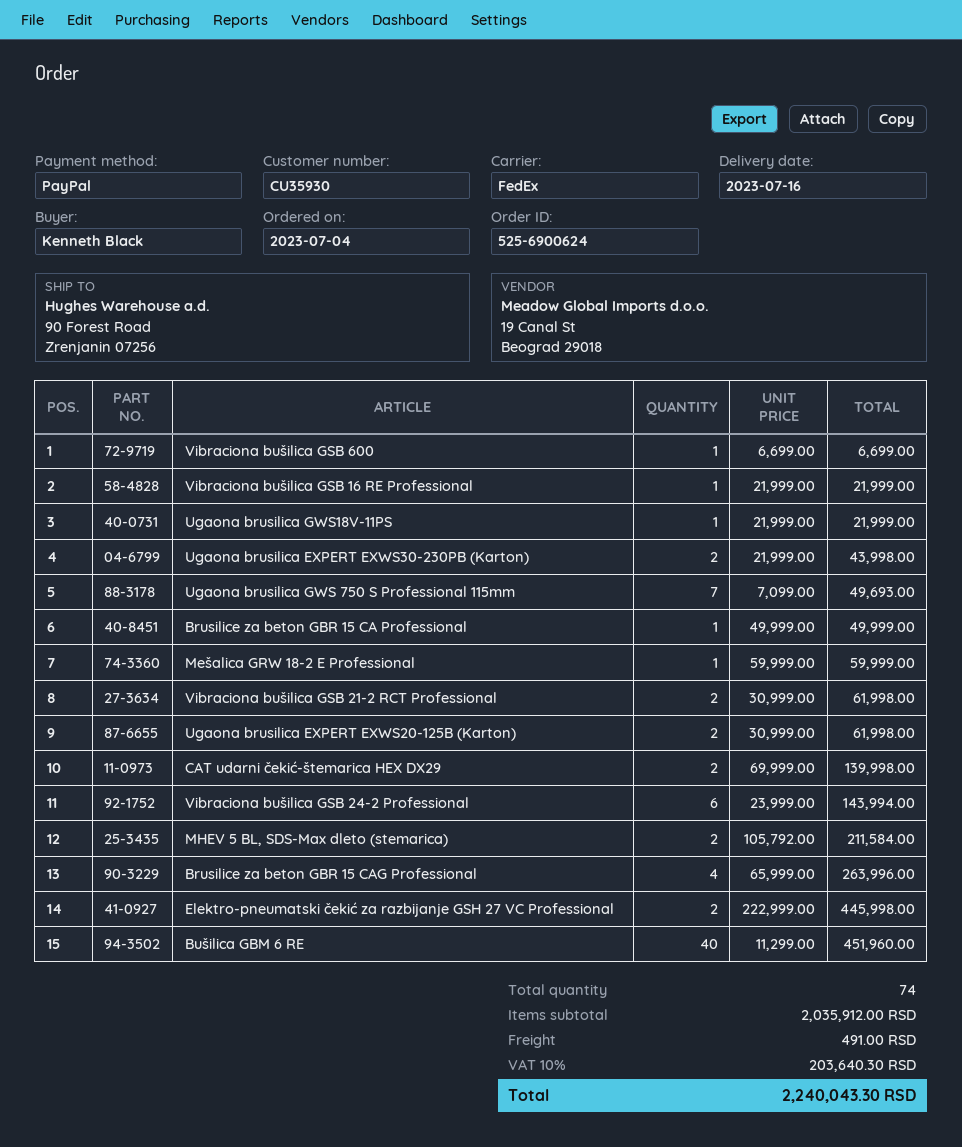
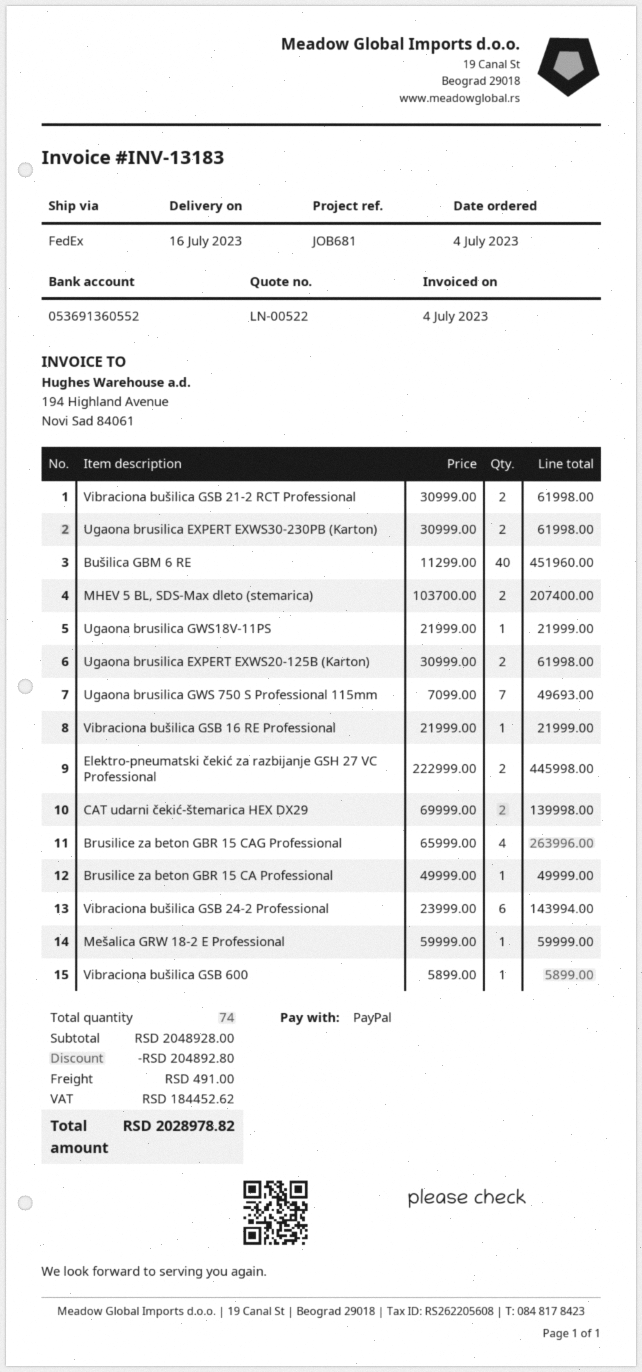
Vibraciona bušilica GSB 600: 1 x 6699.00 = 6699.00 -> 1 x 5899.00 = 5899.00
Ugaona brusilica EXPERT EXWS30-230PB (Karton): 2 x 21999.00 = 43998.00 -> 2 x 30999.00 = 61998.00
MHEV 5 BL, SDS-Max dleto (stemarica): 2 x 105792.00 = 211584.00 -> 2 x 103700.00 = 207400.00
subtotal: 2035912.00 -> 2048928.00
discount: none -> 204892.80
tax: 203640.30 -> 184452.62
total: 2240043.30 -> 2028978.82

